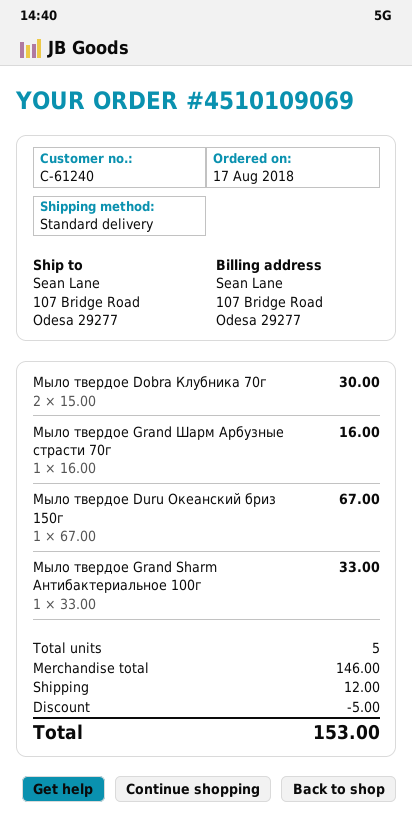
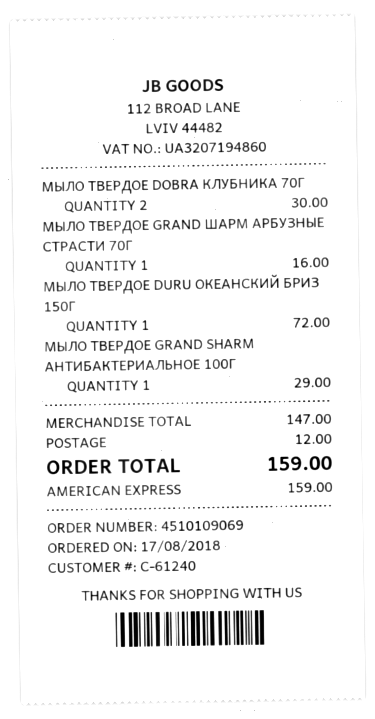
Мыло твердое Duru Океанский бриз 150г: 1 for 67.00 -> 1 for 72.00
Мыло твердое Grand Sharm Антибактериальное 100г: 1 for 33.00 -> 1 for 29.00
subtotal: 146.00 -> 147.00
discount: 5.00 -> none
total: 153.00 -> 159.00

